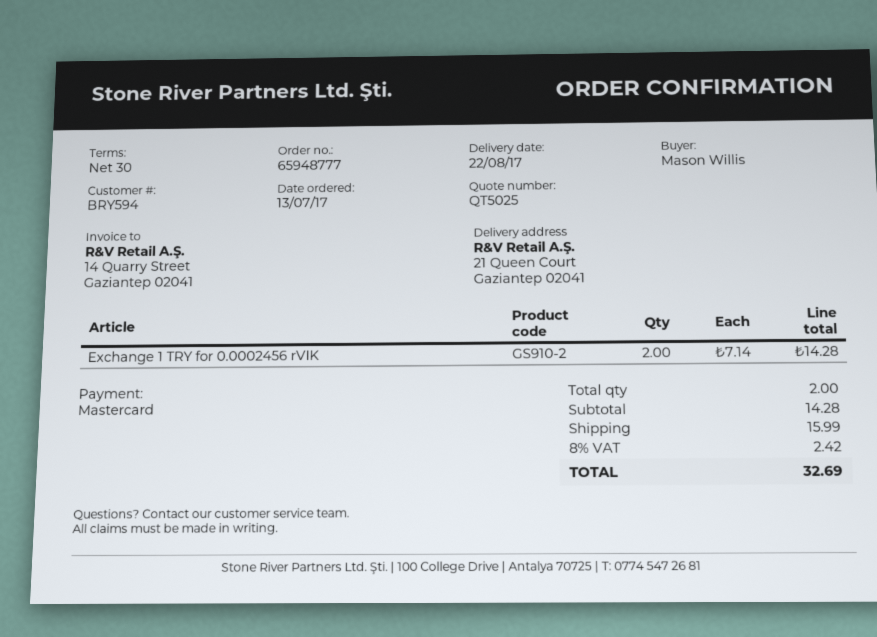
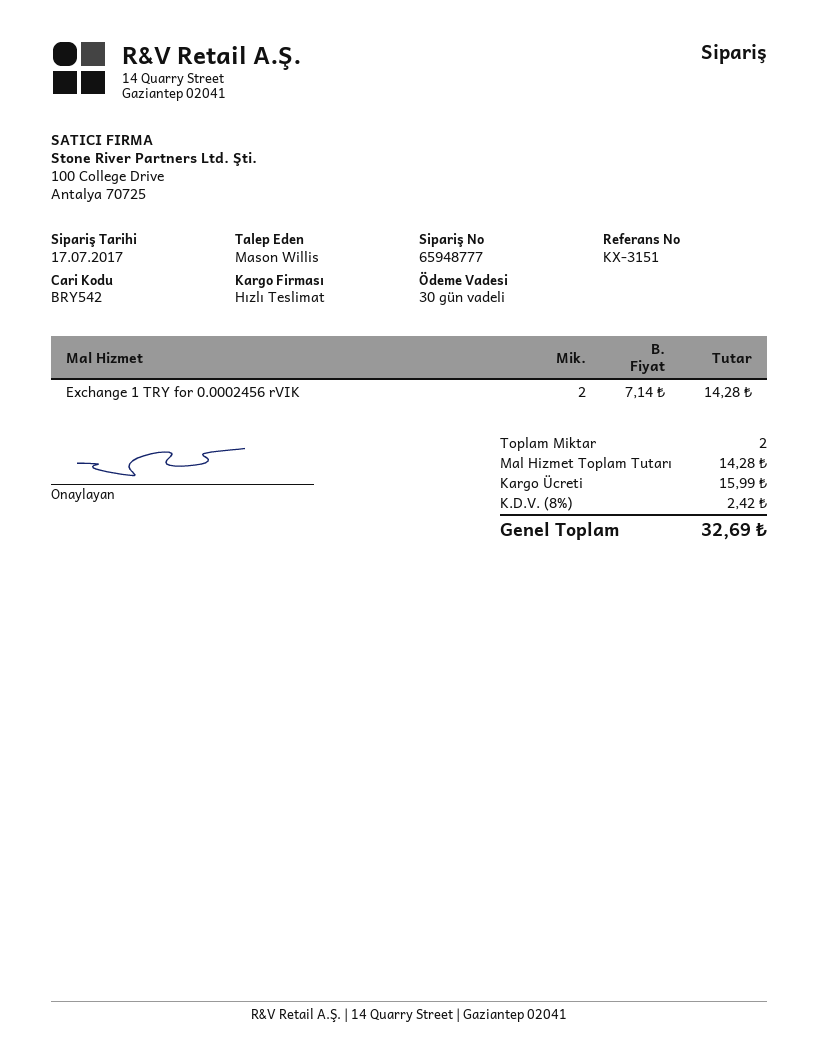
order date: 2017-07-13 -> 2017-07-17
customer number: BRY594 -> BRY542

